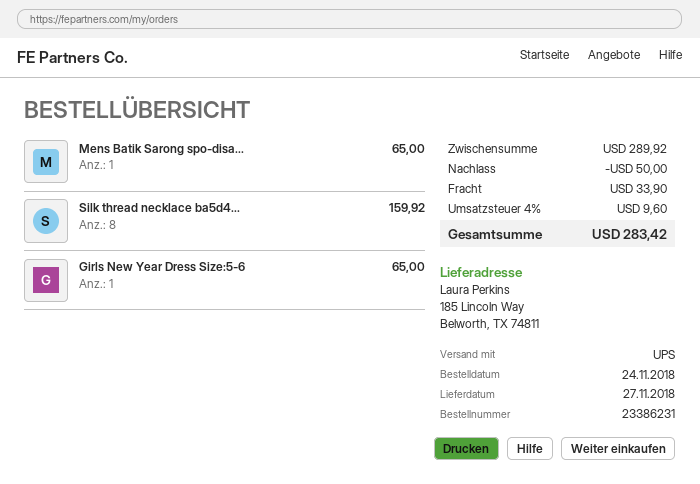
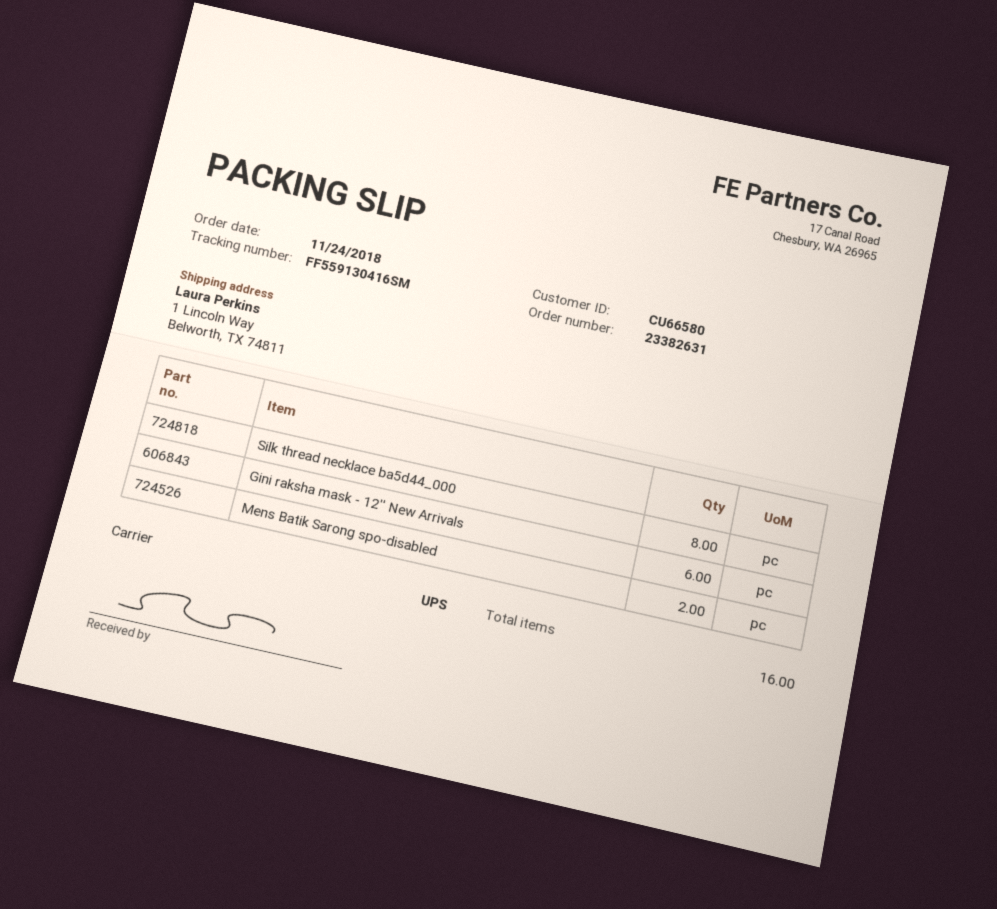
order number: 23386231 -> 23382631
ship to: 185 Lincoln Way, Belworth, TX 74811 -> 1 Lincoln Way, Belworth, TX 74811
Mens Batik Sarong spo-disa...: 1 -> 2
Girls New Year Dress Size:5-6: 1 -> none
Gini raksha mask - 12'' New Arrivals: none -> 6

